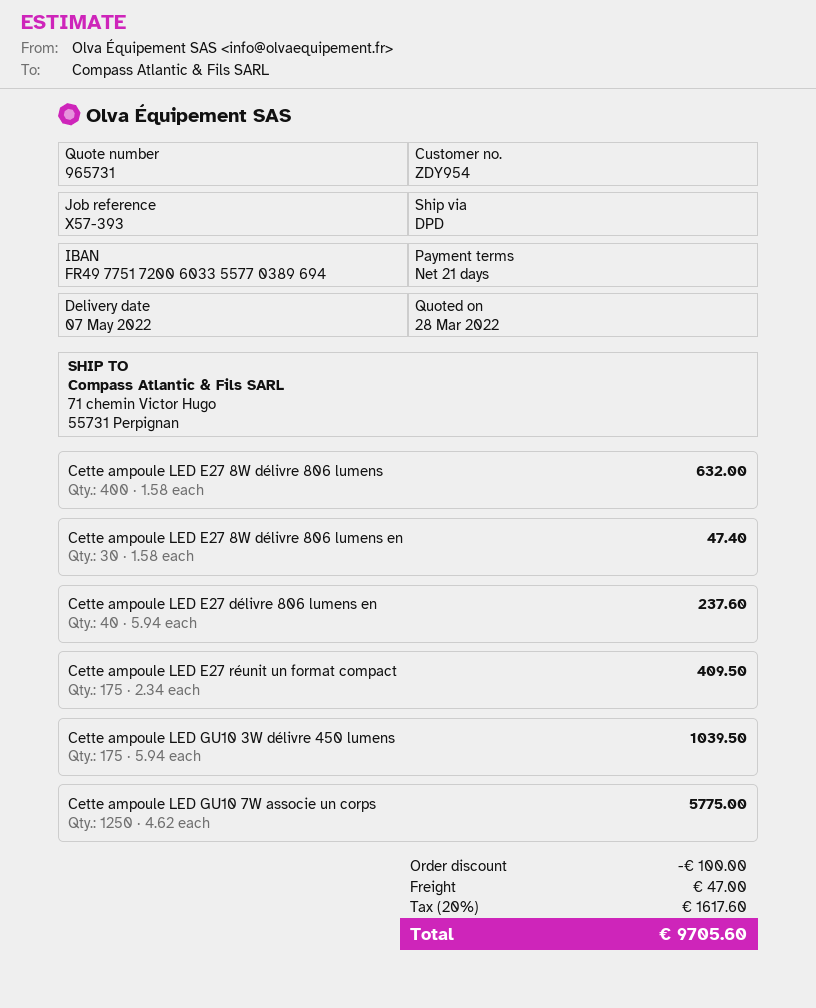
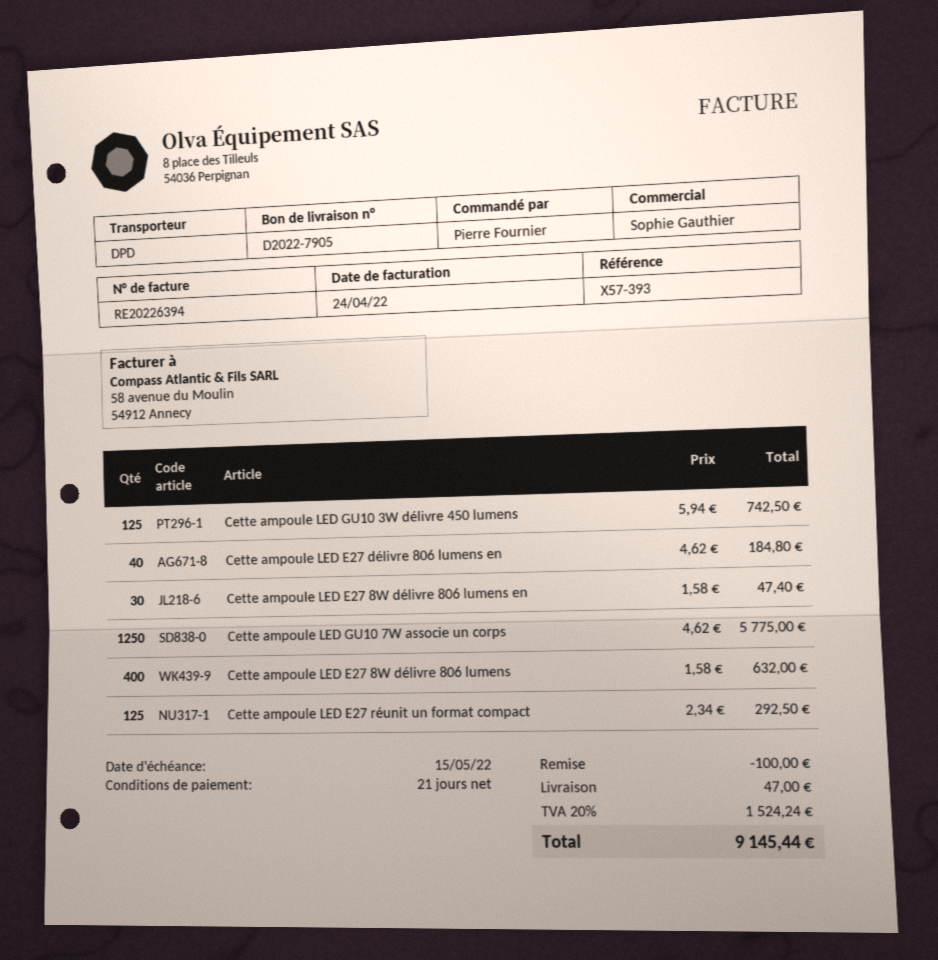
Cette ampoule LED E27 délivre 806 lumens en: 40 x 5.94 = 237.60 -> 40 x 4.62 = 184.80
Cette ampoule LED E27 réunit un format compact: 175 x 2.34 = 409.50 -> 125 x 2.34 = 292.50
Cette ampoule LED GU10 3W délivre 450 lumens: 175 x 5.94 = 1039.50 -> 125 x 5.94 = 742.50
tax: 20% = 1617.60 -> 20% = 1524.24
total: 9705.60 -> 9145.44

